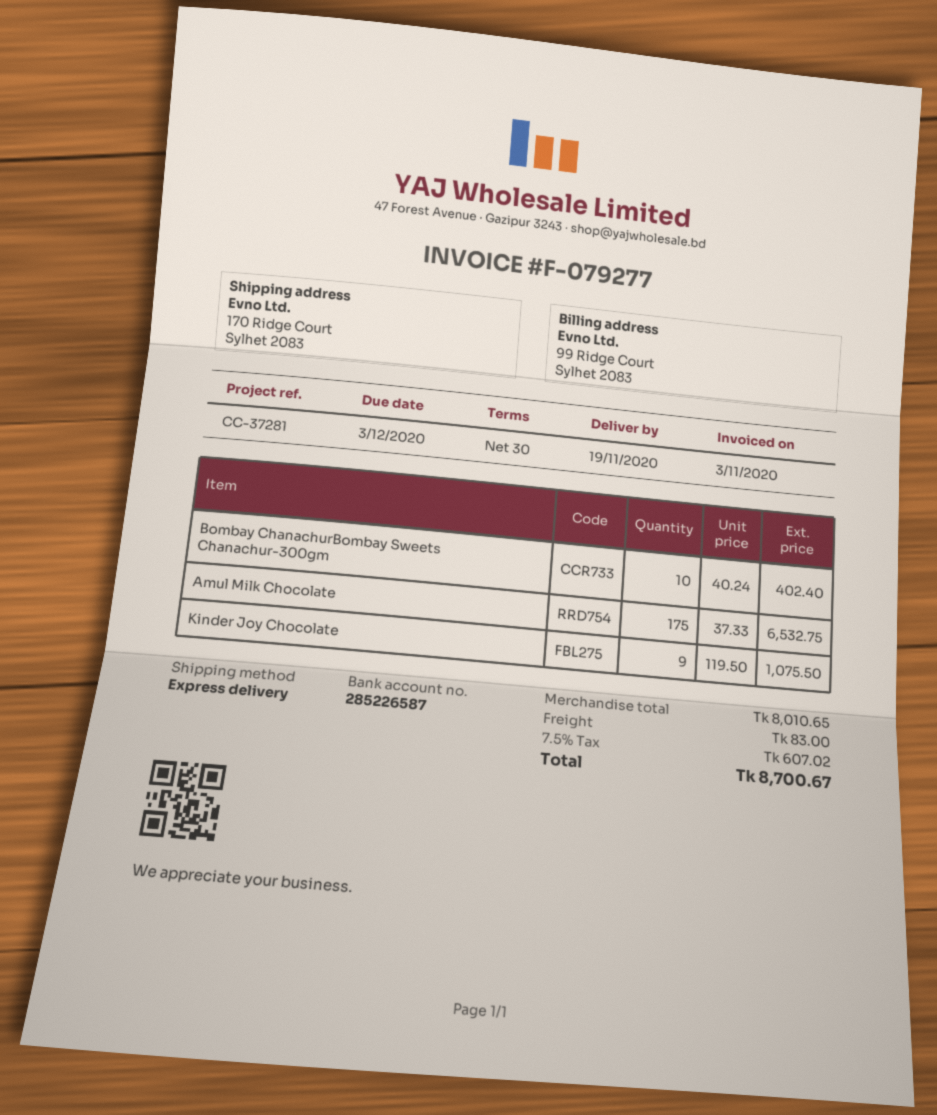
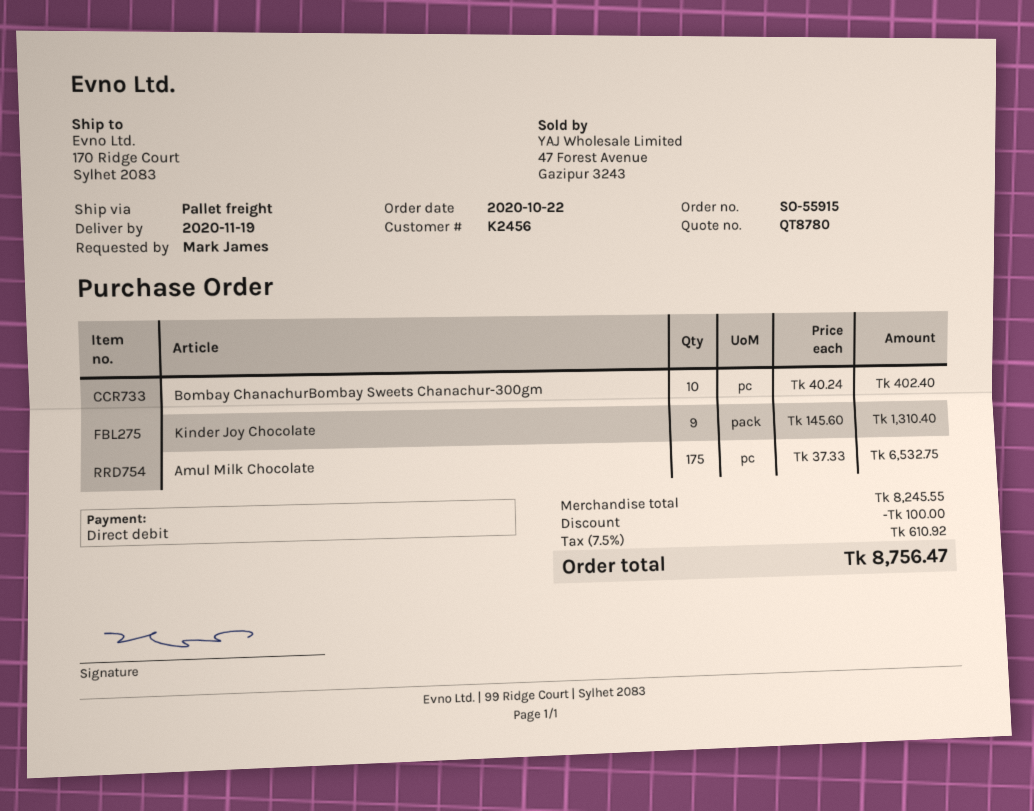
shipping method: express -> pallet freight
Kinder Joy Chocolate: 9 x 119.50 = 1075.50 -> 9 x 145.60 = 1310.40
subtotal: 8010.65 -> 8245.55
discount: none -> 100.00
shipping: 83.00 -> none
tax: 7.5% = 607.02 -> 7.5% = 610.92
total: 8700.67 -> 8756.47

